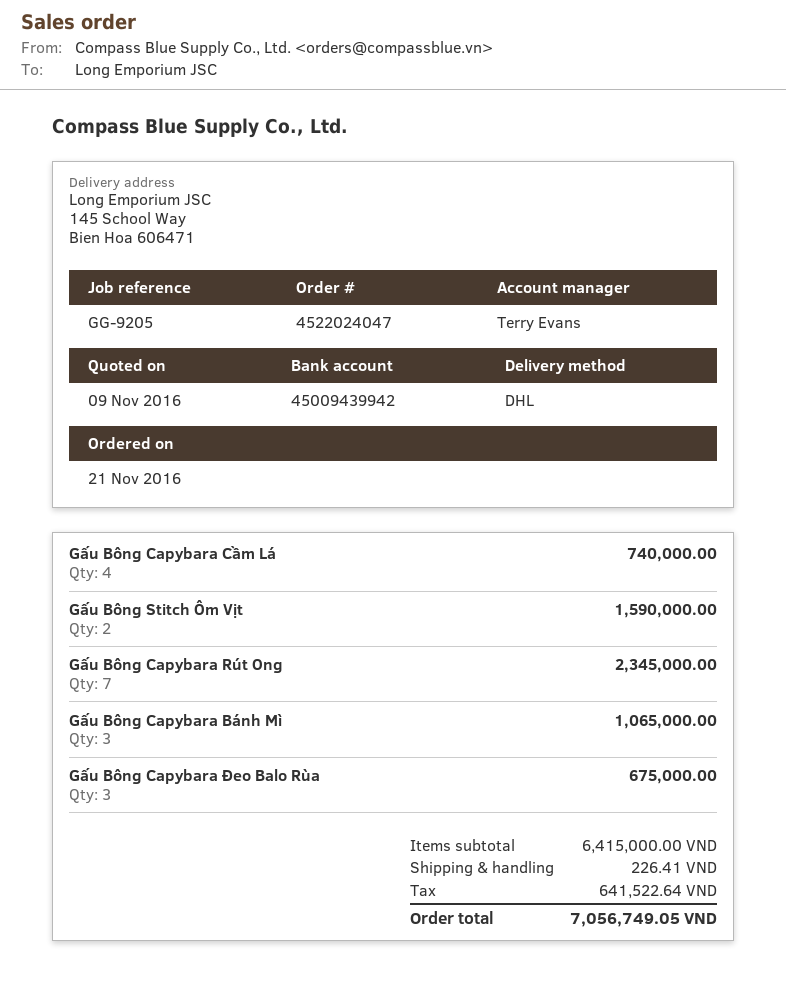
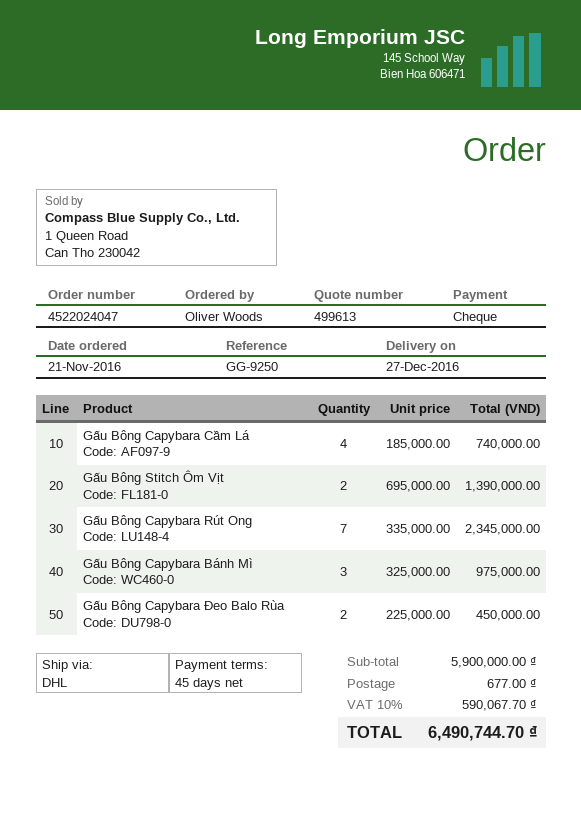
reference: GG-9205 -> GG-9250
Gấu Bông Stitch Ôm Vịt: 2 for 1590000.00 -> 2 for 1390000.00
Gấu Bông Capybara Bánh Mì: 3 for 1065000.00 -> 3 for 975000.00
Gấu Bông Capybara Đeo Balo Rùa: 3 for 675000.00 -> 2 for 450000.00
subtotal: 6415000.00 -> 5900000.00
shipping: 226.41 -> 677.00
tax: 641522.64 -> 590067.70
total: 7056749.05 -> 6490744.70

